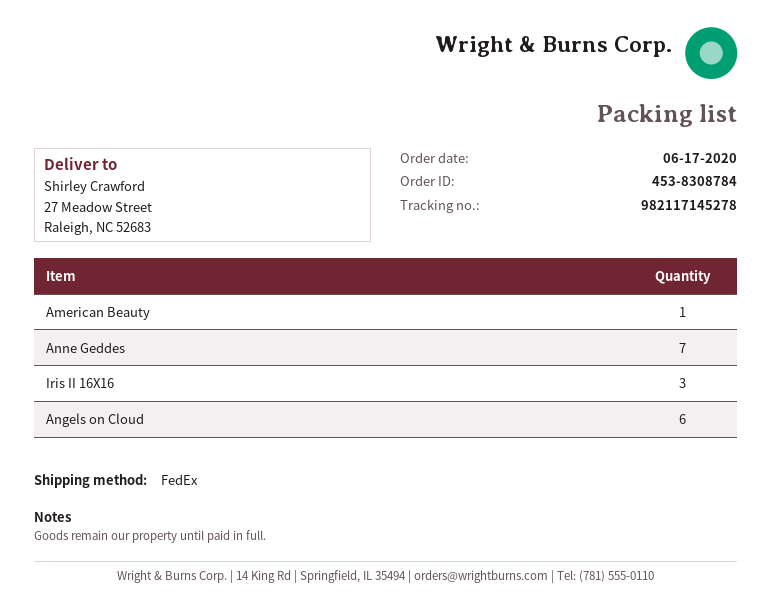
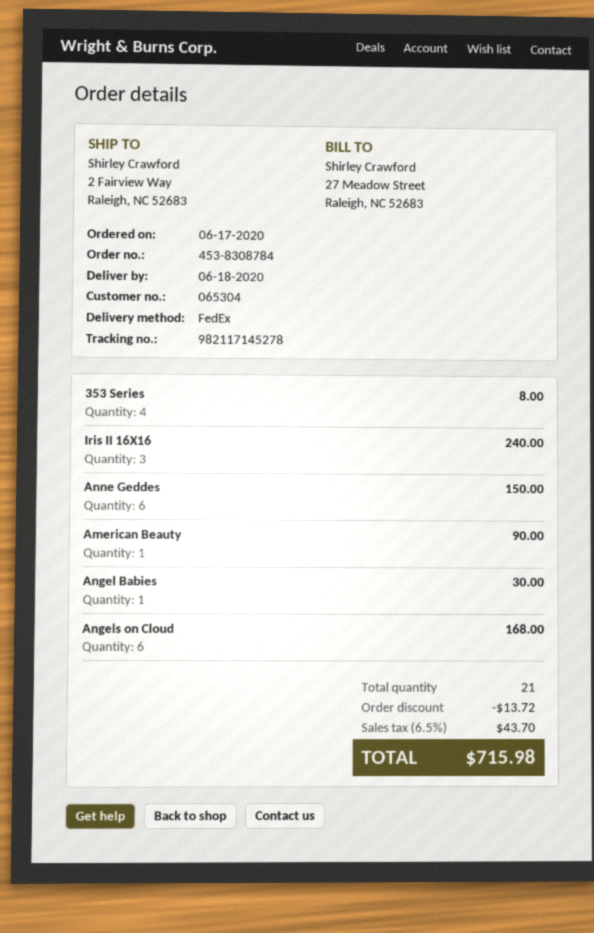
ship to: 27 Meadow Street, Raleigh, NC 52683 -> 2 Fairview Way, Raleigh, NC 52683
Anne Geddes: 7 -> 6
353 Series: none -> 4
Angel Babies: none -> 1

